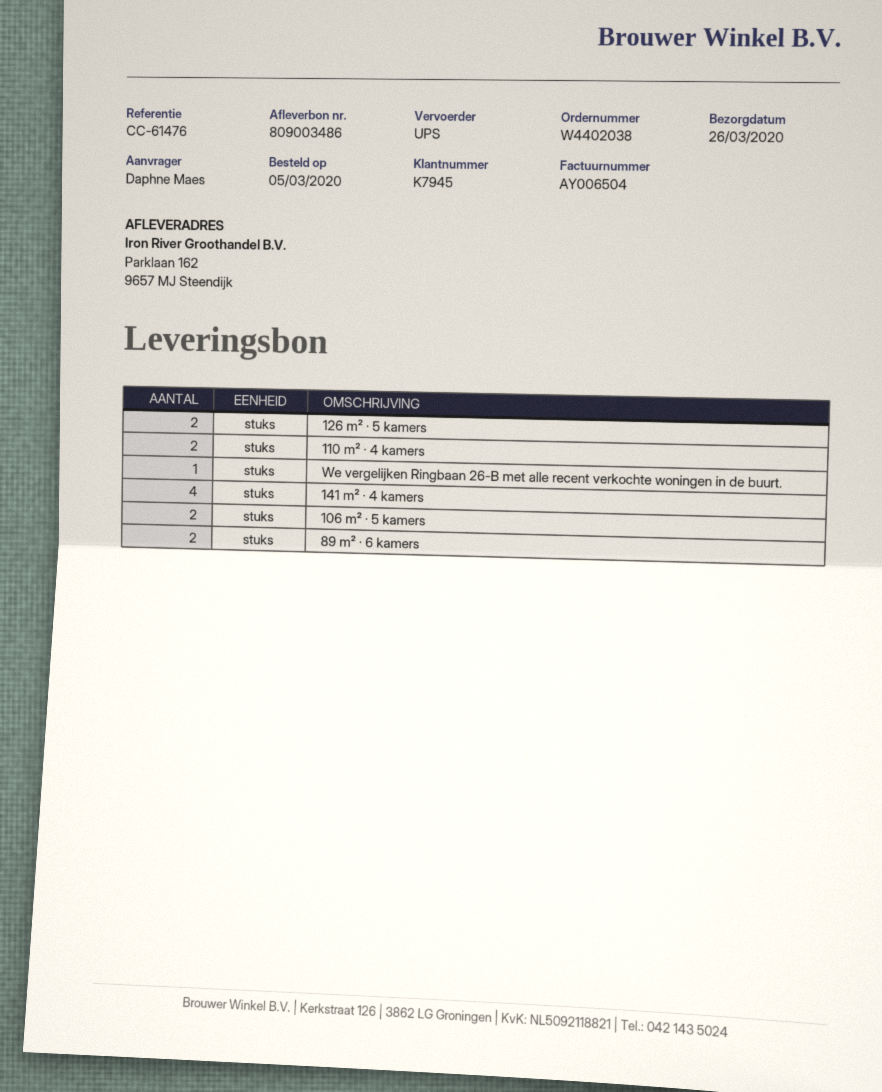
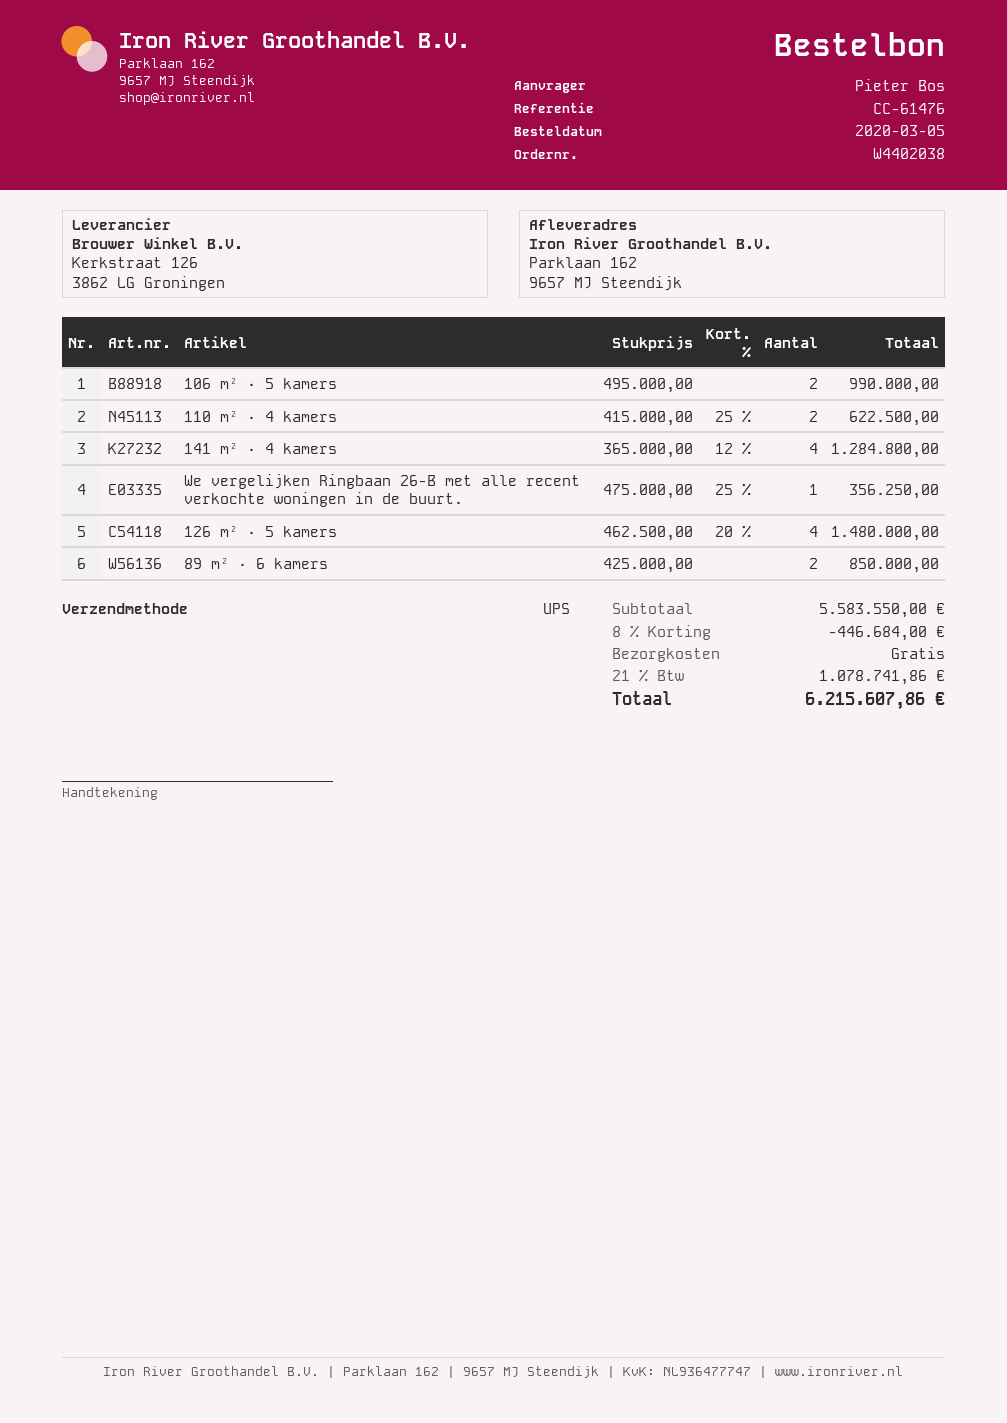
ordered by: Daphne Maes -> Pieter Bos
126 m² · 5 kamers: 2 -> 4

